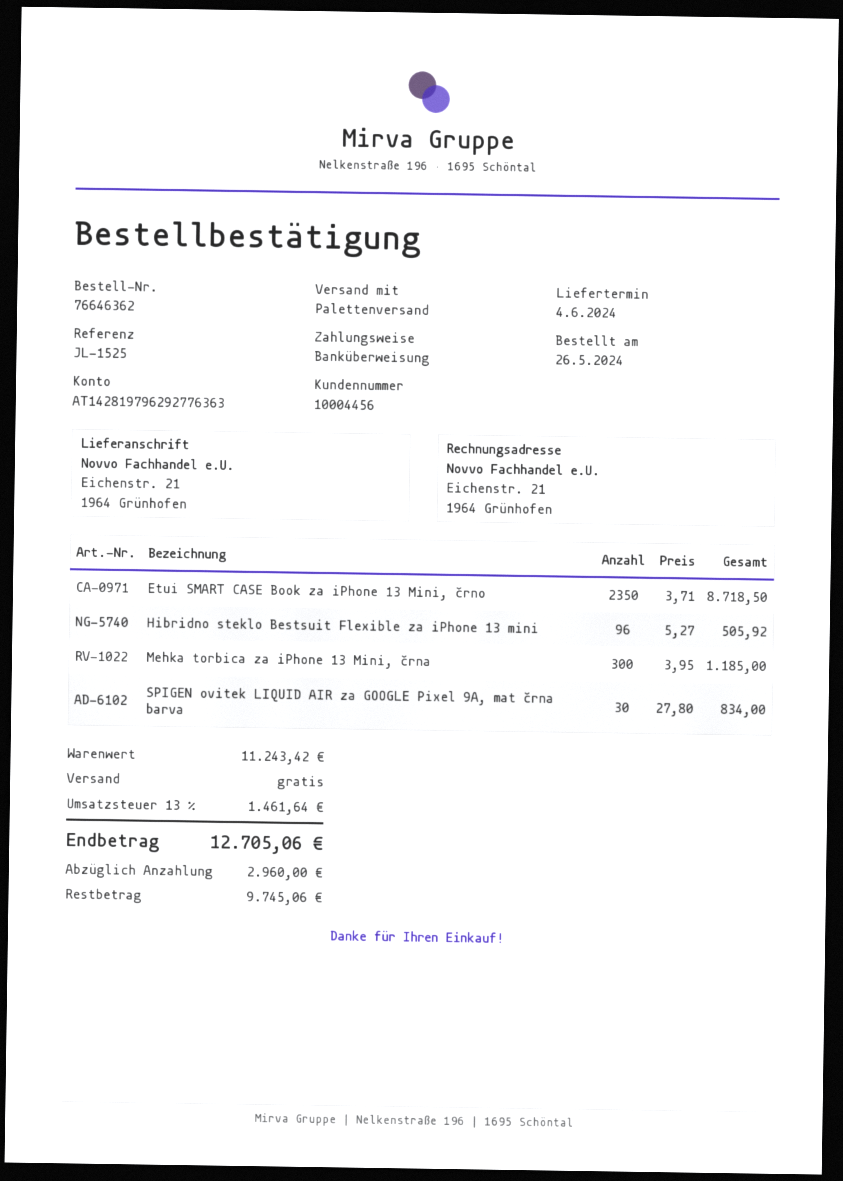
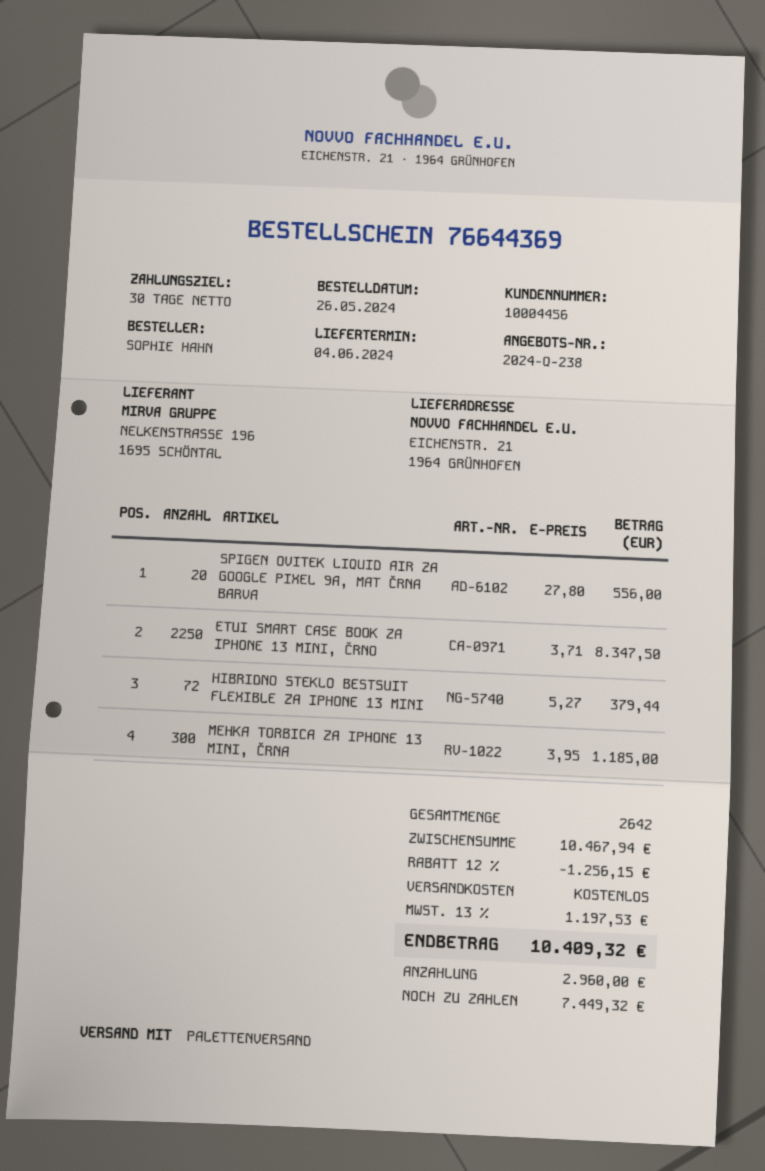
order number: 76646362 -> 76644369
Etui SMART CASE Book za iPhone 13 Mini, črno: 2350 x 3.71 = 8718.50 -> 2250 x 3.71 = 8347.50
Hibridno steklo Bestsuit Flexible za iPhone 13 mini: 96 x 5.27 = 505.92 -> 72 x 5.27 = 379.44
SPIGEN ovitek LIQUID AIR za GOOGLE Pixel 9A, mat črna barva: 30 x 27.80 = 834.00 -> 20 x 27.80 = 556.00
subtotal: 11243.42 -> 10467.94
discount: none -> 12% = 1256.15
tax: 13% = 1461.64 -> 13% = 1197.53
total: 12705.06 -> 10409.32
balance: 9745.06 -> 7449.32

